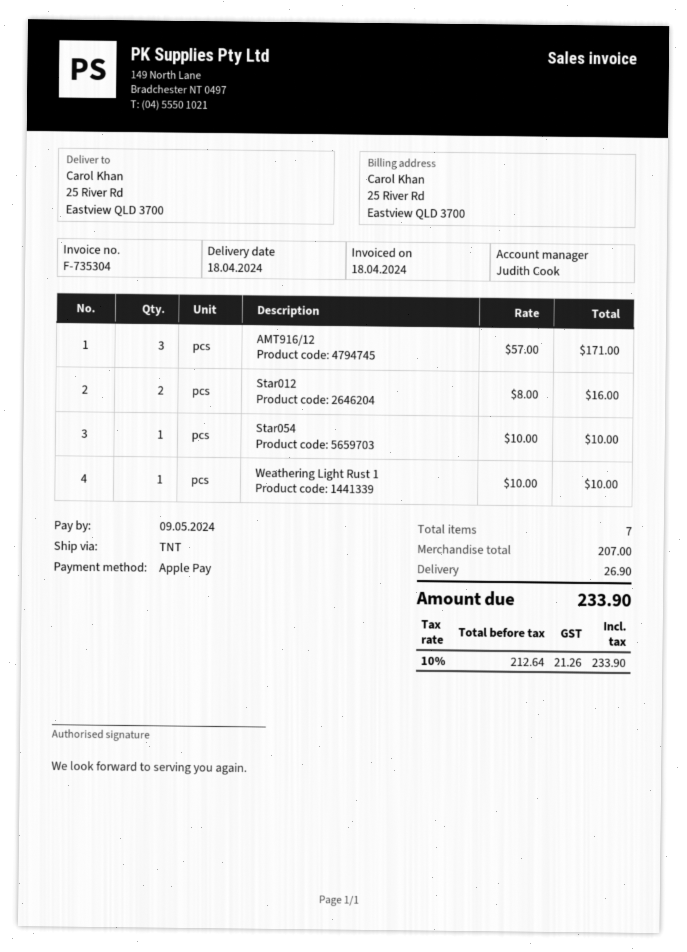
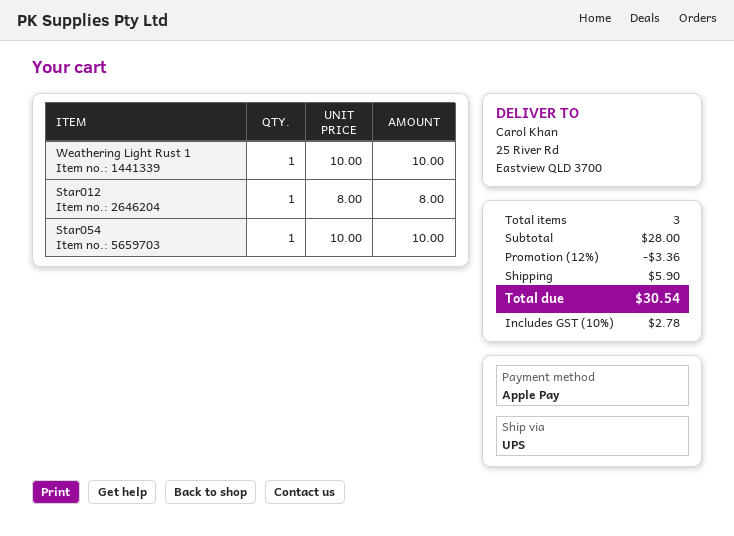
shipping method: TNT -> UPS
AMT916/12: 3 x 57.00 = 171.00 -> none
Star012: 2 x 8.00 = 16.00 -> 1 x 8.00 = 8.00
total quantity: 7 -> 3
subtotal: 207.00 -> 28.00
discount: none -> 12% = 3.36
shipping: 26.90 -> 5.90
tax: 10% = 21.26 -> 10% = 2.78
total: 233.90 -> 30.54

